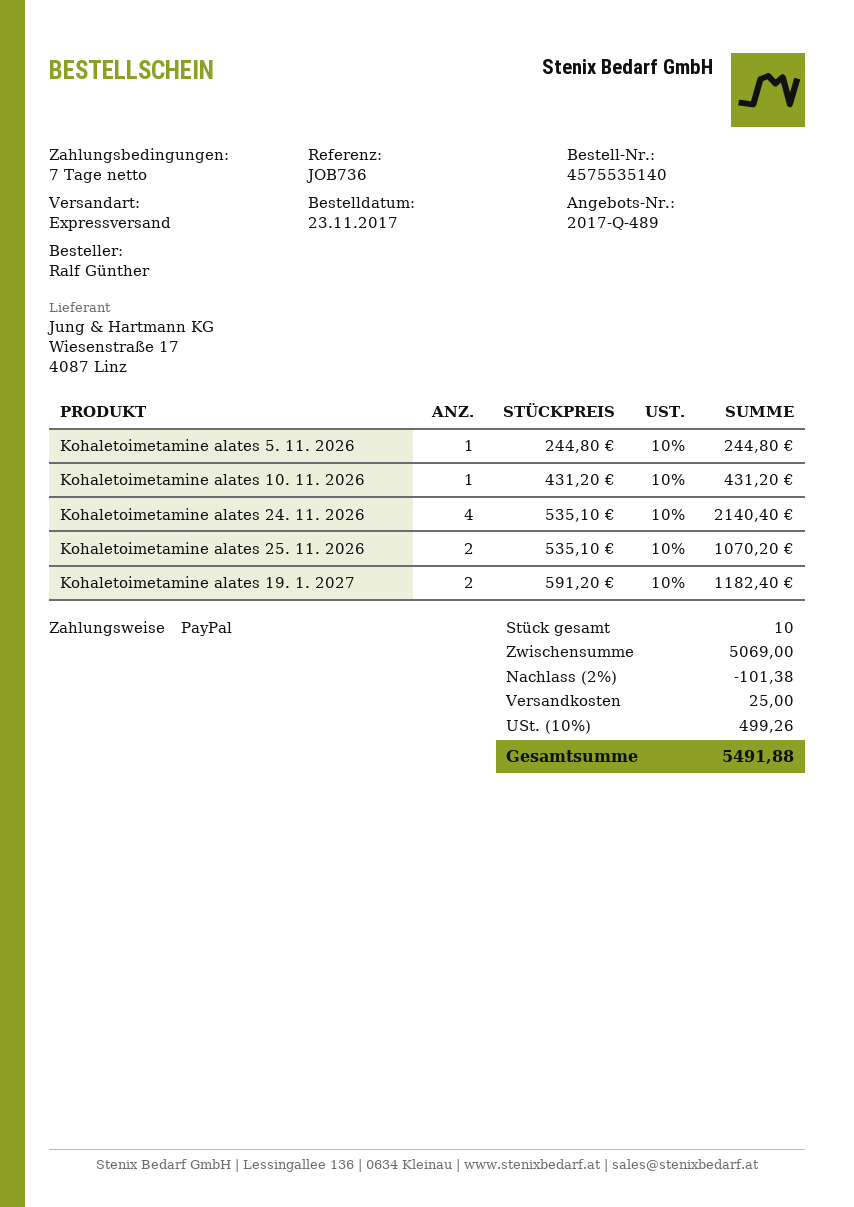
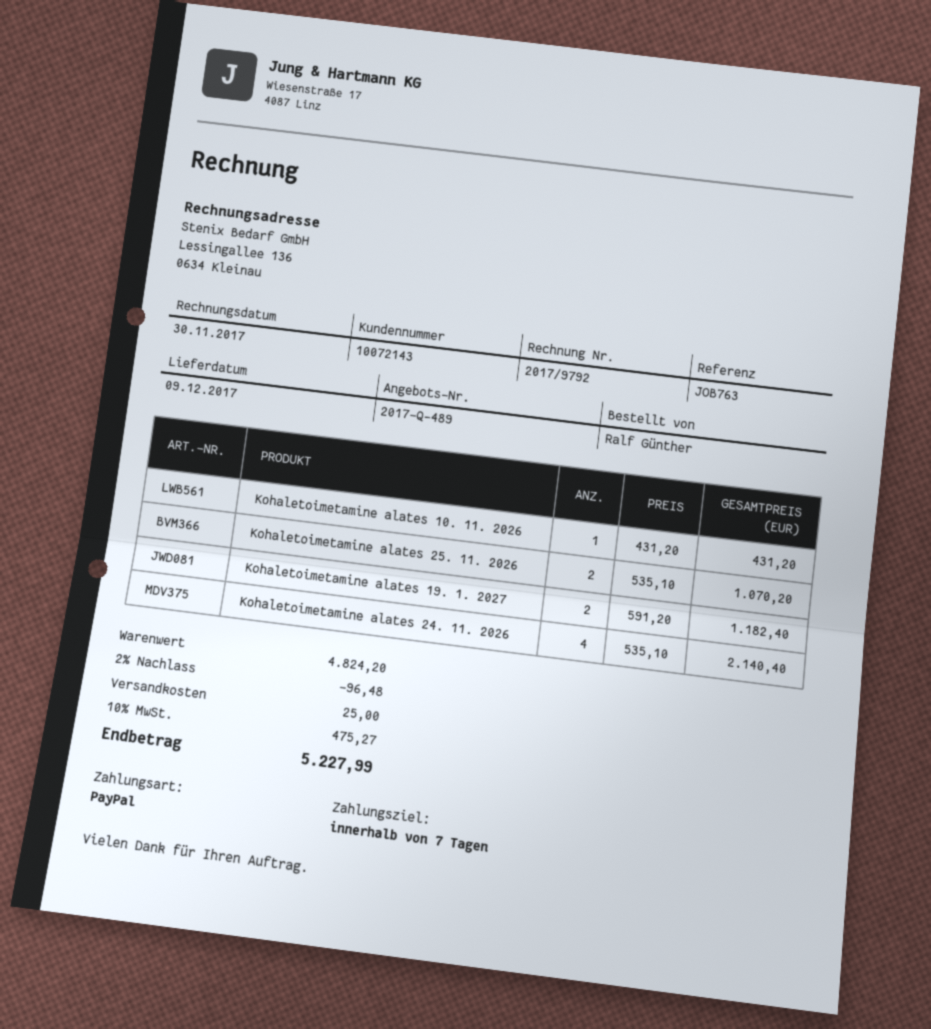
reference: JOB736 -> JOB763
Kohaletoimetamine alates 5. 11. 2026: 1 x 244.80 = 244.80 -> none
subtotal: 5069.00 -> 4824.20
discount: 2% = 101.38 -> 2% = 96.48
tax: 10% = 499.26 -> 10% = 475.27
total: 5491.88 -> 5227.99

